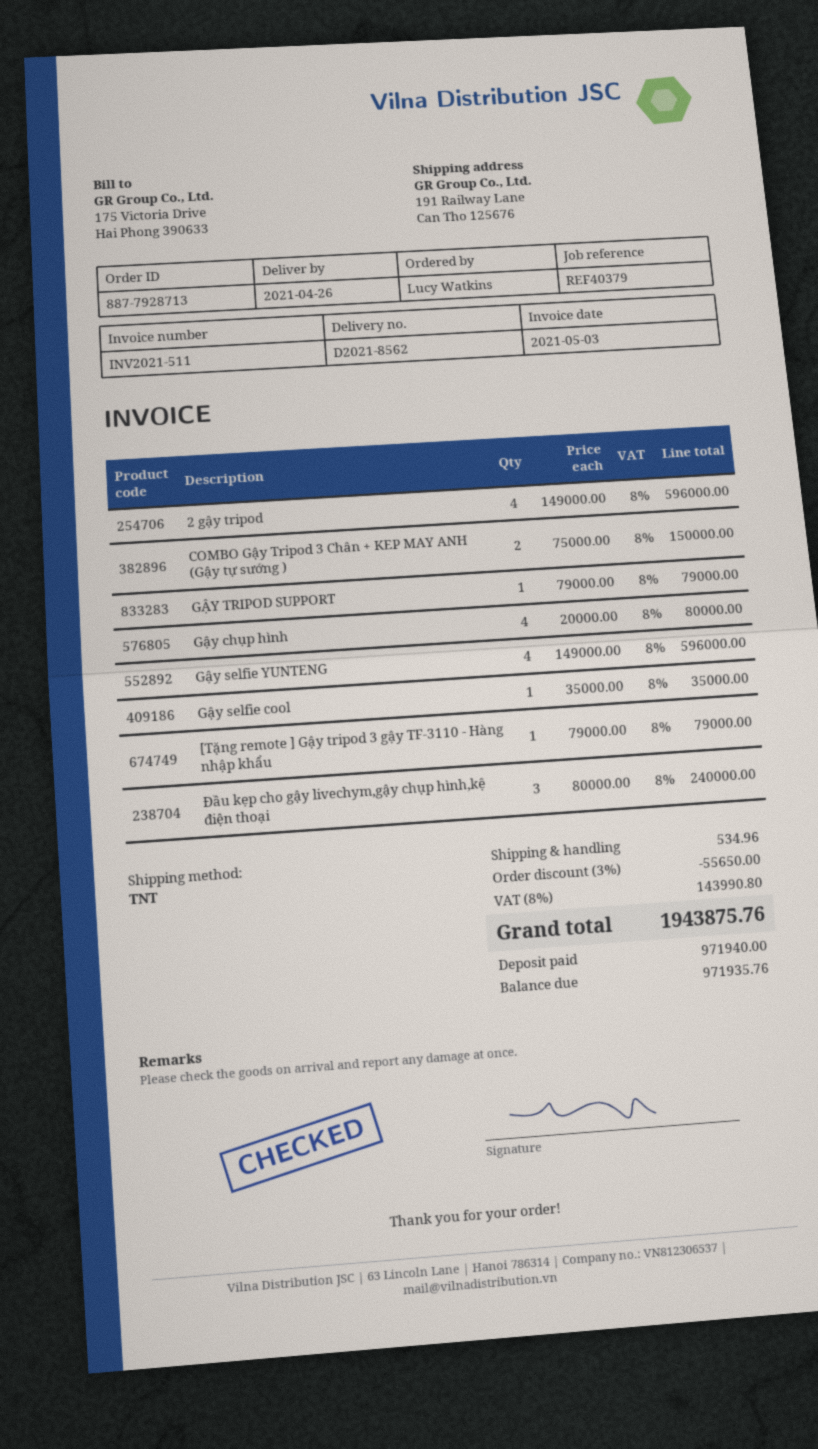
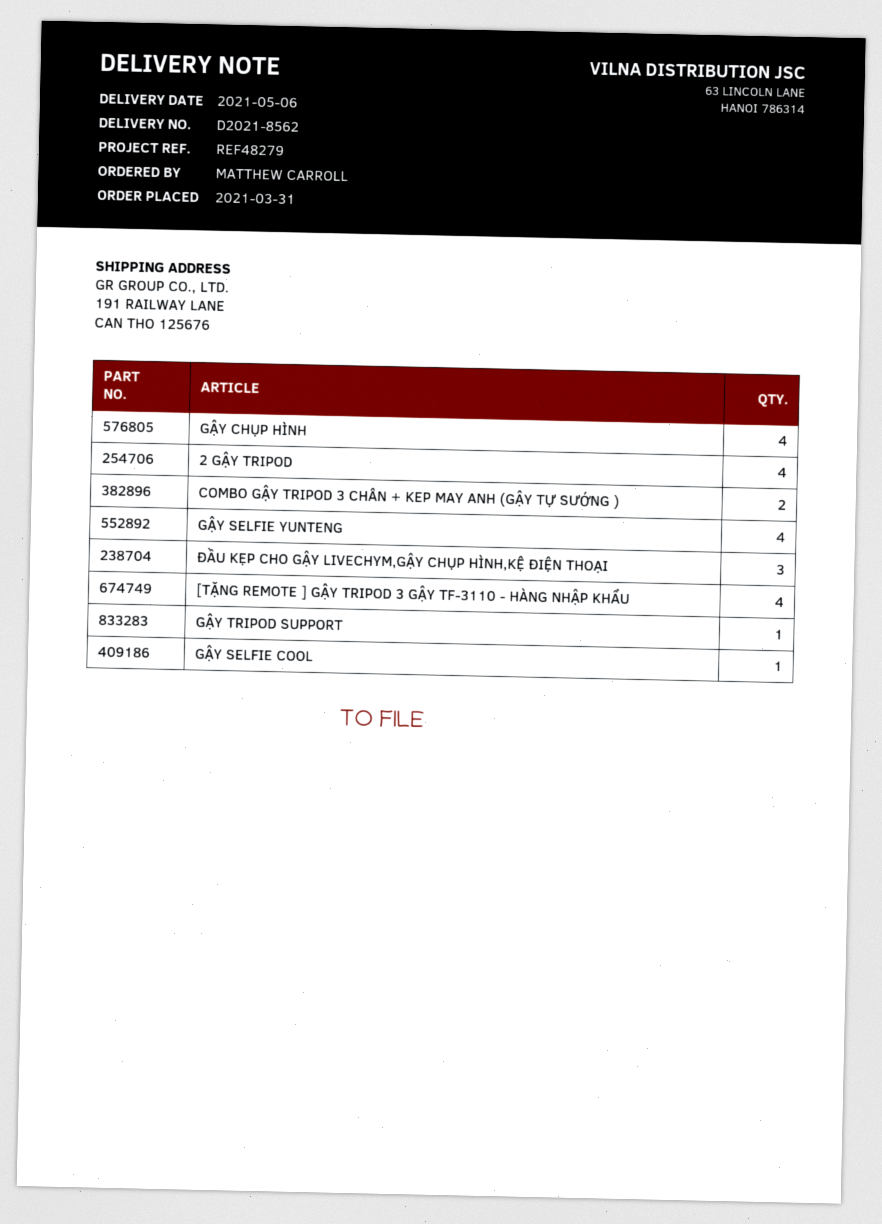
delivery date: 2021-04-26 -> 2021-05-06
reference: REF40379 -> REF48279
ordered by: Lucy Watkins -> MATTHEW CARROLL
[Tặng remote ] Gậy tripod 3 gậy TF-3110 - Hàng nhập khẩu: 1 -> 4

